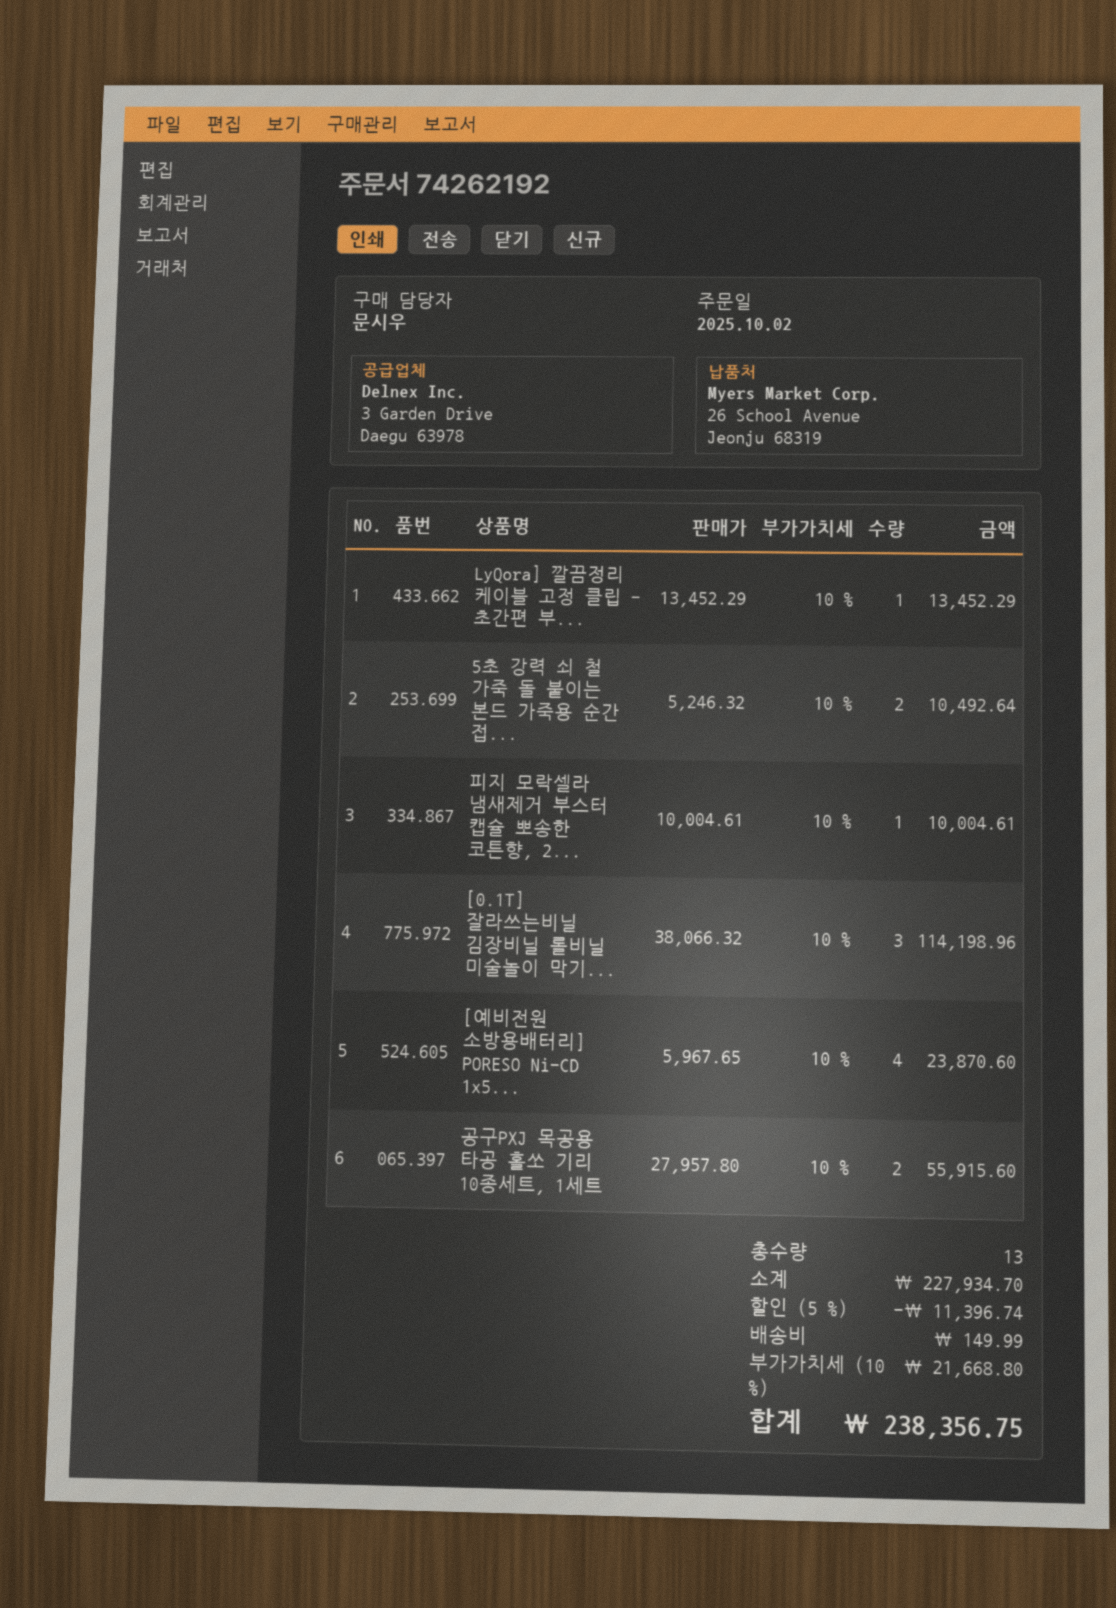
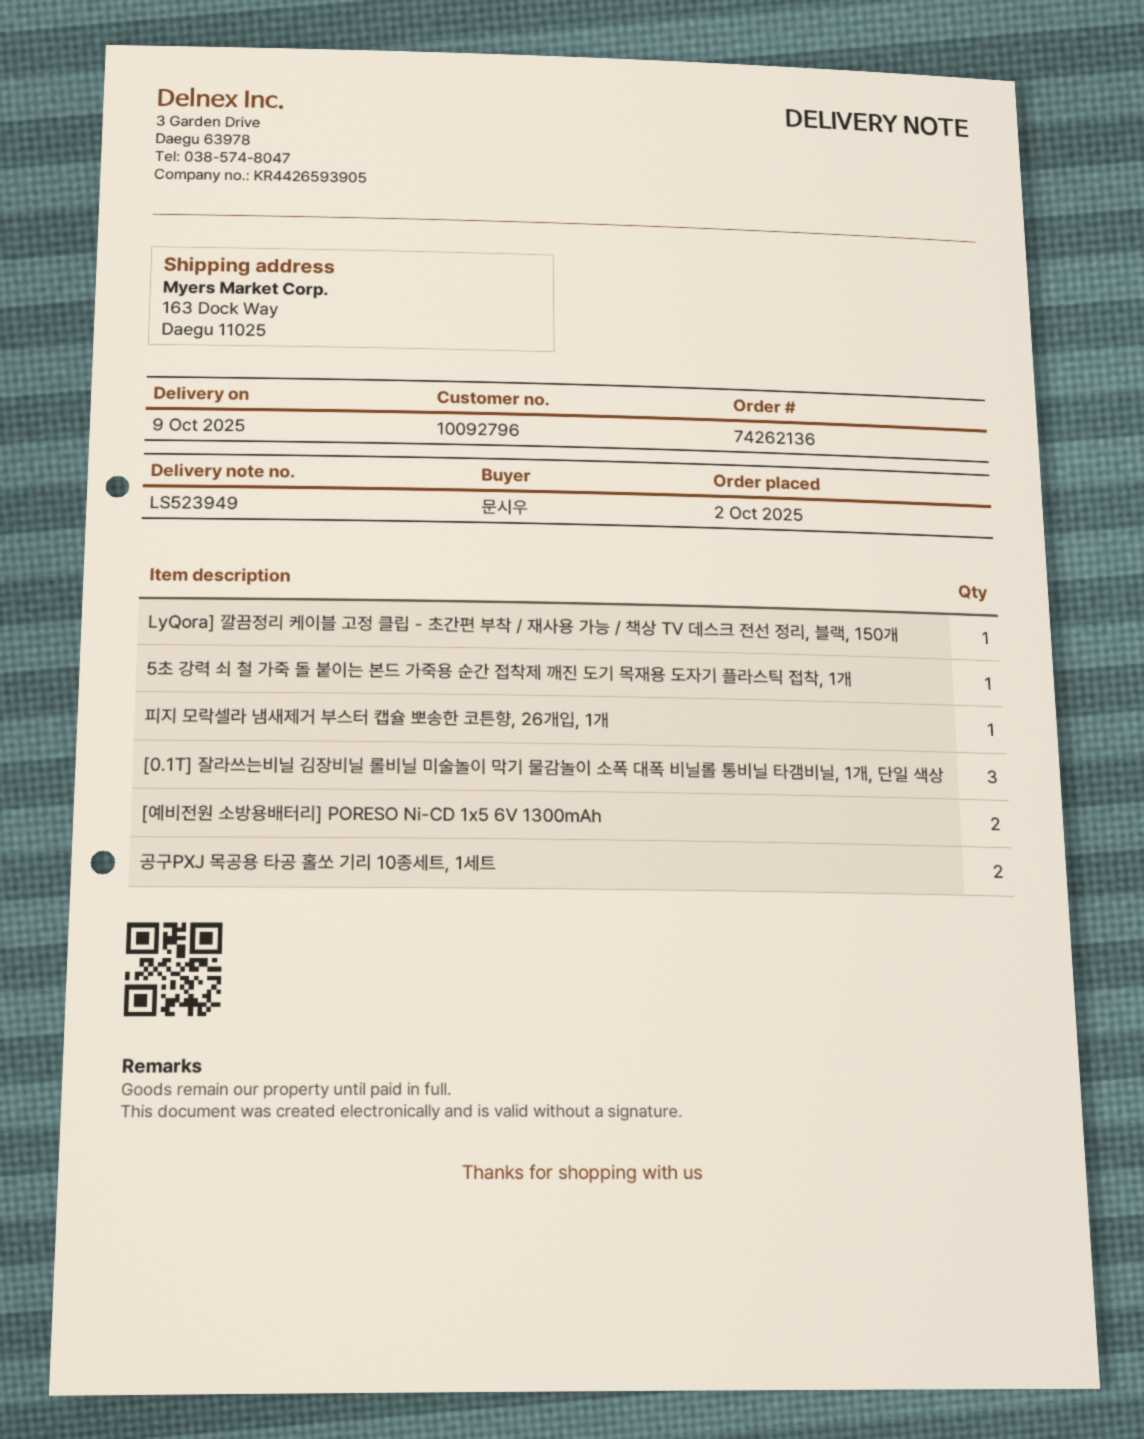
order number: 74262192 -> 74262136
ship to: 26 School Avenue, Jeonju 68319 -> 163 Dock Way, Daegu 11025
5초 강력 쇠 철 가죽 돌 붙이는 본드 가죽용 순간 접...: 2 -> 1
[예비전원 소방용배터리] PORESO Ni-CD 1x5...: 4 -> 2

